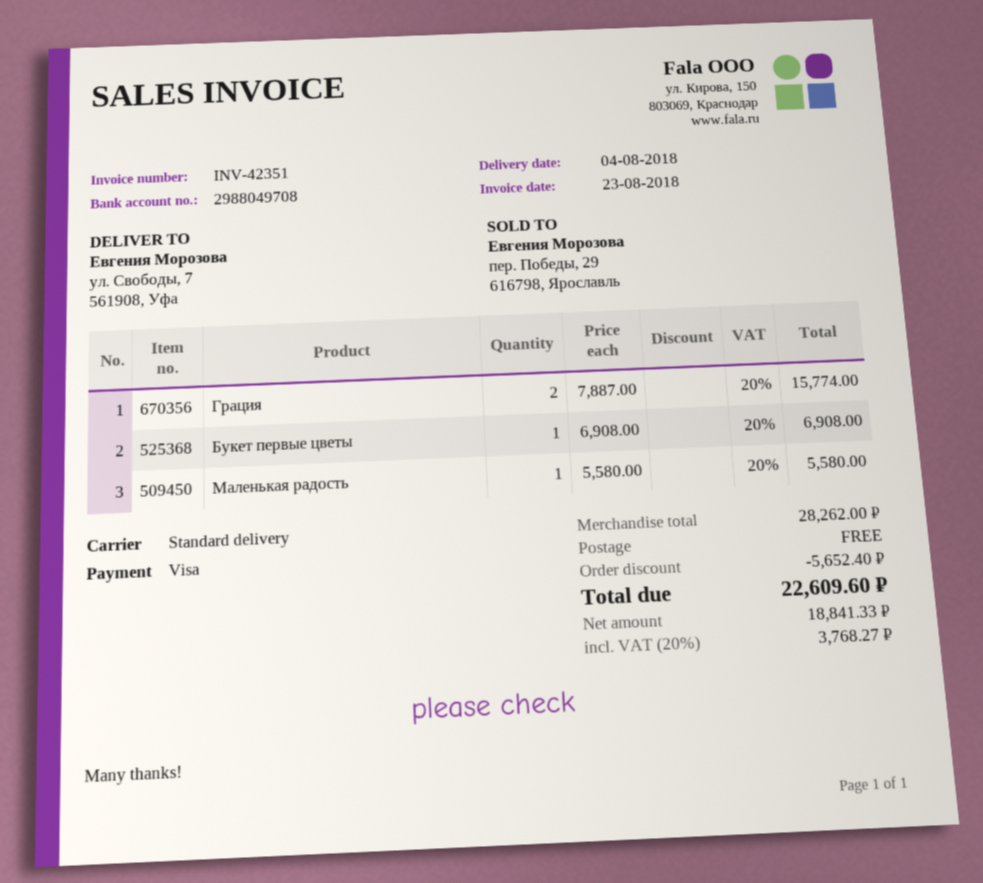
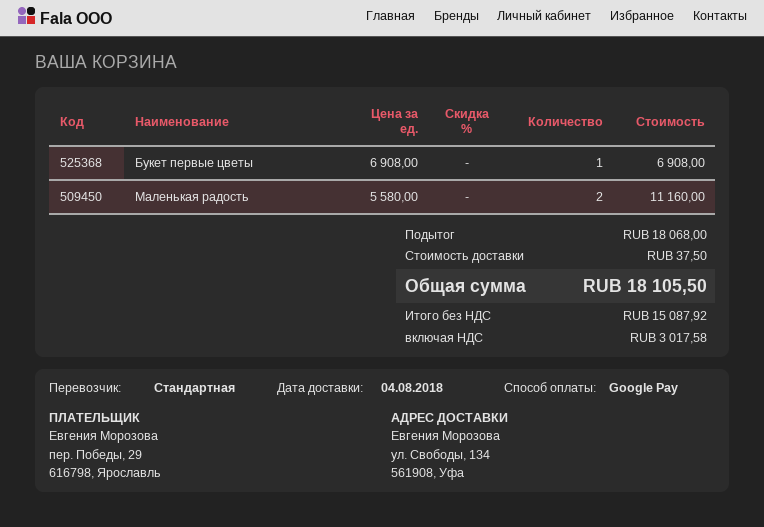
payment method: Visa -> Google Pay
ship to: ул. Свободы, 7, 561908, Уфа -> ул. Свободы, 134, 561908, Уфа
Грация: 2 x 7887.00 = 15774.00 -> none
Маленькая радость: 1 x 5580.00 = 5580.00 -> 2 x 5580.00 = 11160.00
subtotal: 28262.00 -> 18068.00
discount: 5652.40 -> none
shipping: 0.00 -> 37.50
net: 18841.33 -> 15087.92
tax: 3768.27 -> 3017.58
total: 22609.60 -> 18105.50

